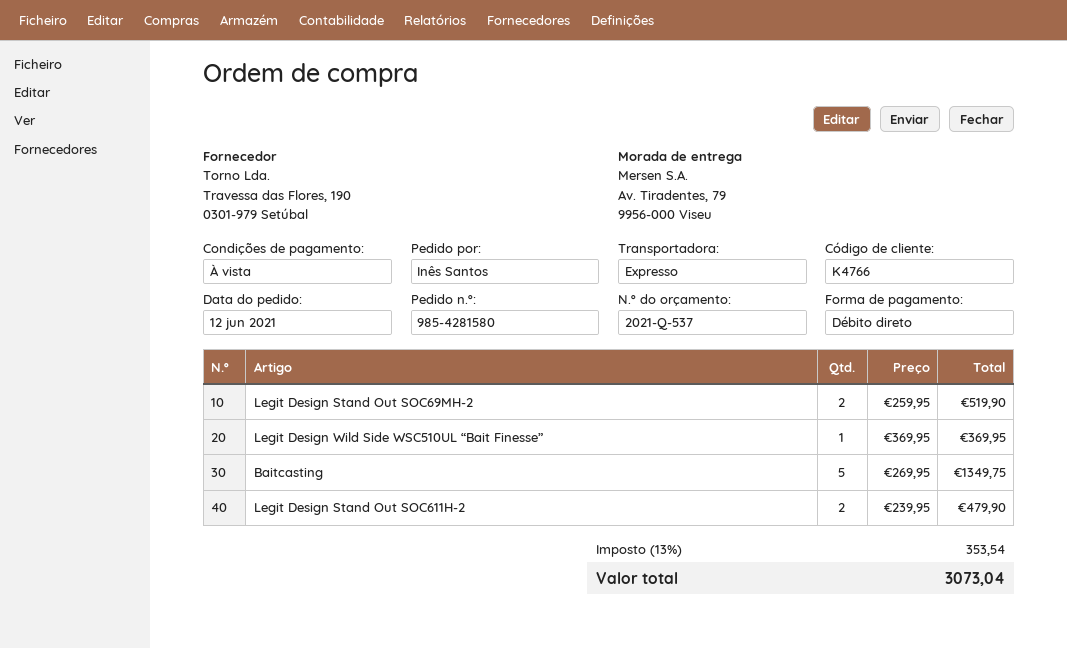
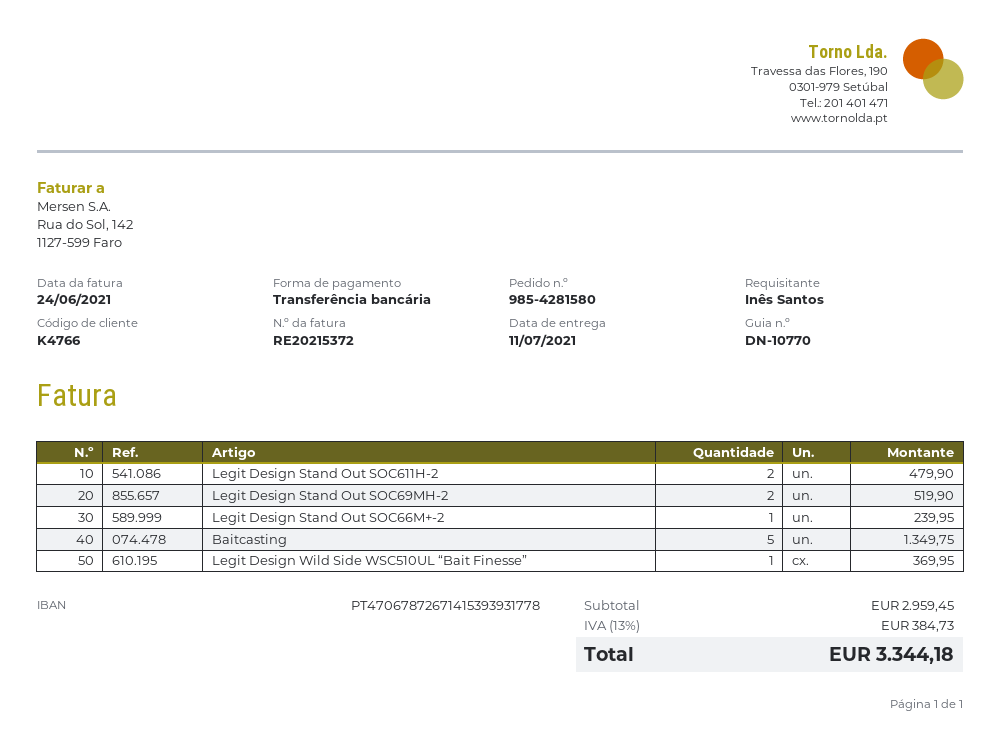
payment method: direct debit -> bank transfer
Legit Design Stand Out SOC66M+-2: none -> 1 for 239.95
tax: 13% = 353.54 -> 13% = 384.73
total: 3073.04 -> 3344.18

